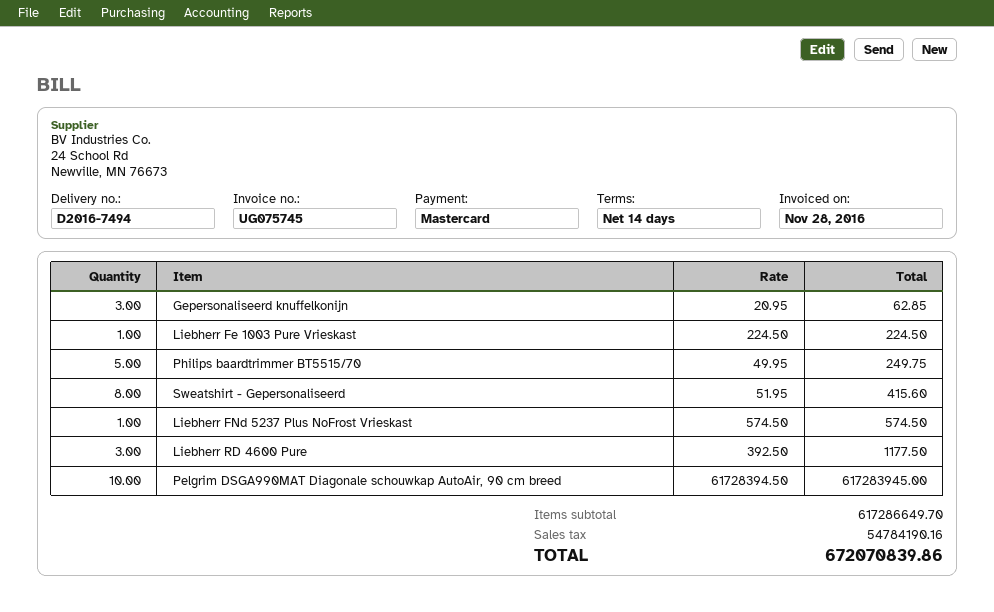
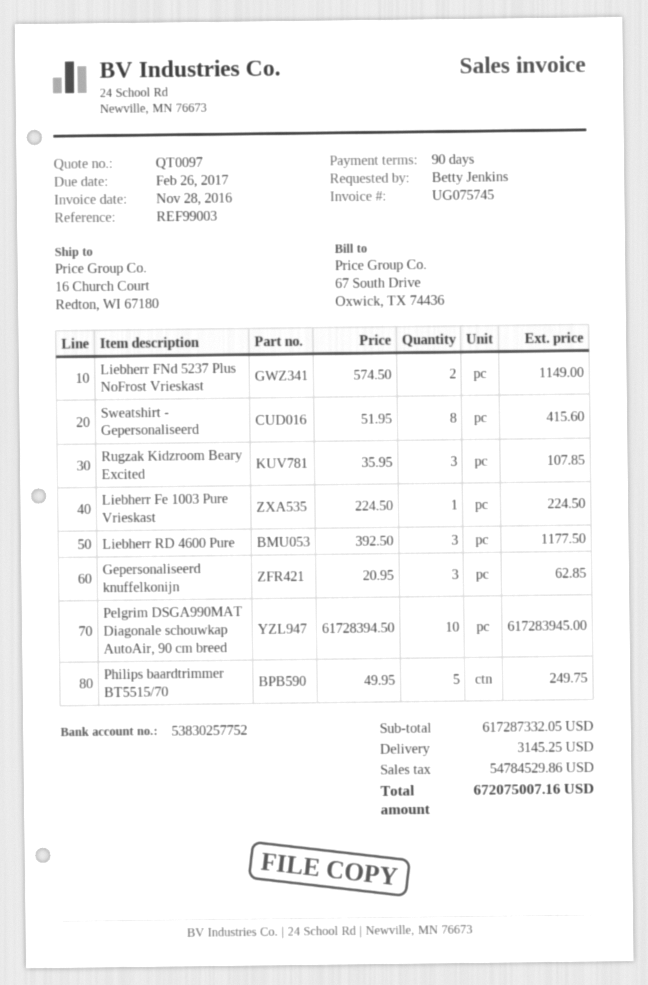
payment terms: 14 days -> 90 days
Liebherr FNd 5237 Plus NoFrost Vrieskast: 1 x 574.50 = 574.50 -> 2 x 574.50 = 1149.00
Rugzak Kidzroom Beary Excited: none -> 3 x 35.95 = 107.85
subtotal: 617286649.70 -> 617287332.05
shipping: none -> 3145.25
tax: 54784190.16 -> 54784529.86
total: 672070839.86 -> 672075007.16

